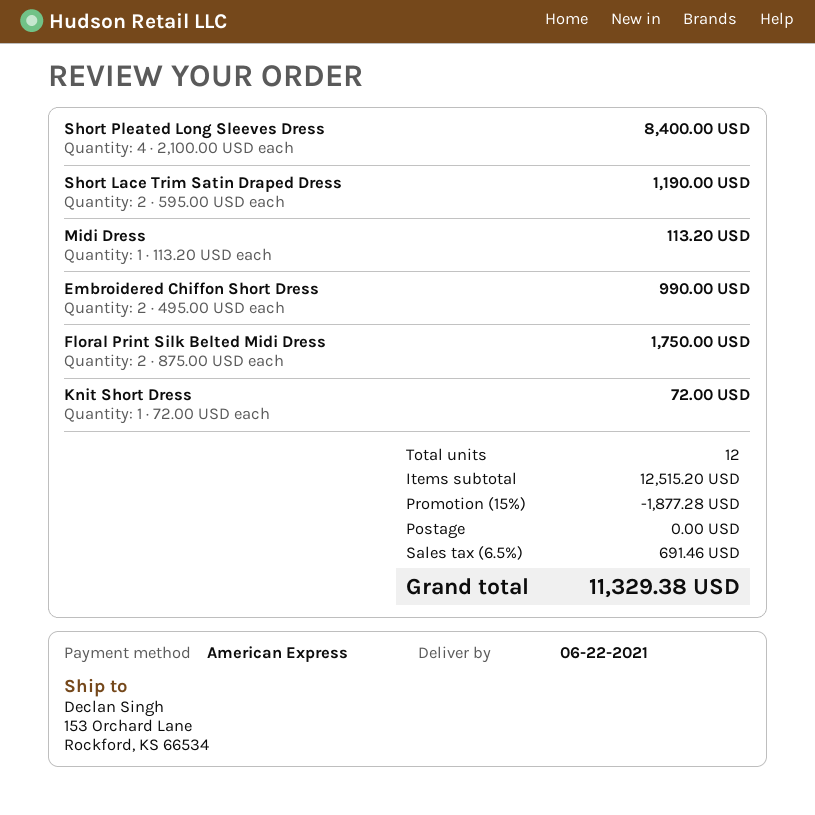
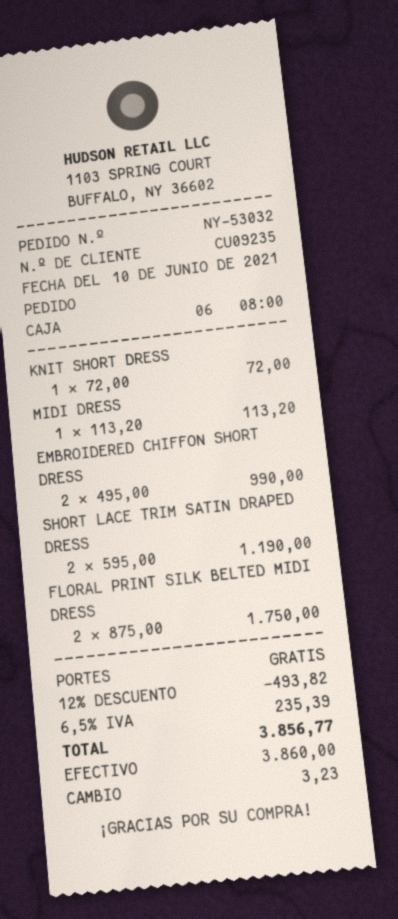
payment method: American Express -> cash
Short Pleated Long Sleeves Dress: 4 x 2100.00 = 8400.00 -> none
discount: 15% = 1877.28 -> 12% = 493.82
tax: 6.5% = 691.46 -> 6.5% = 235.39
total: 11329.38 -> 3856.77

